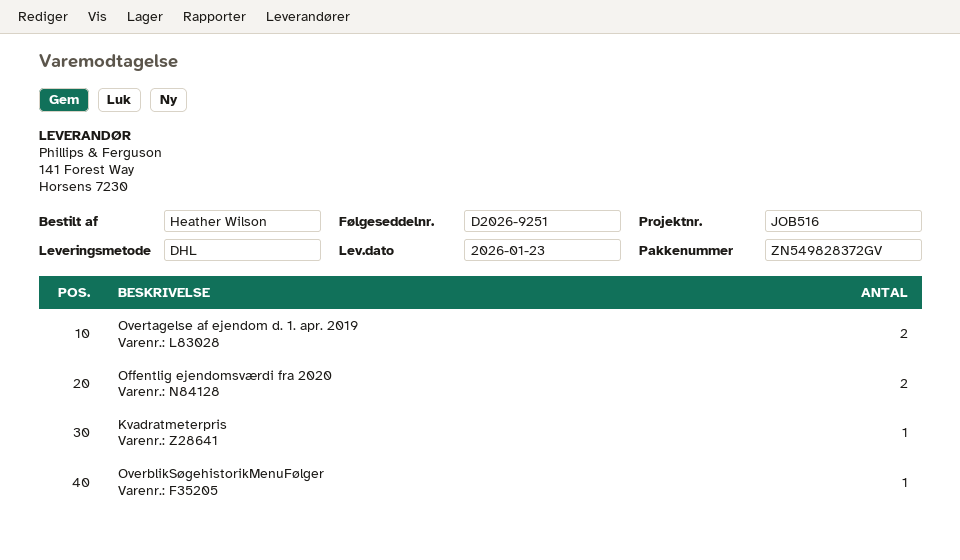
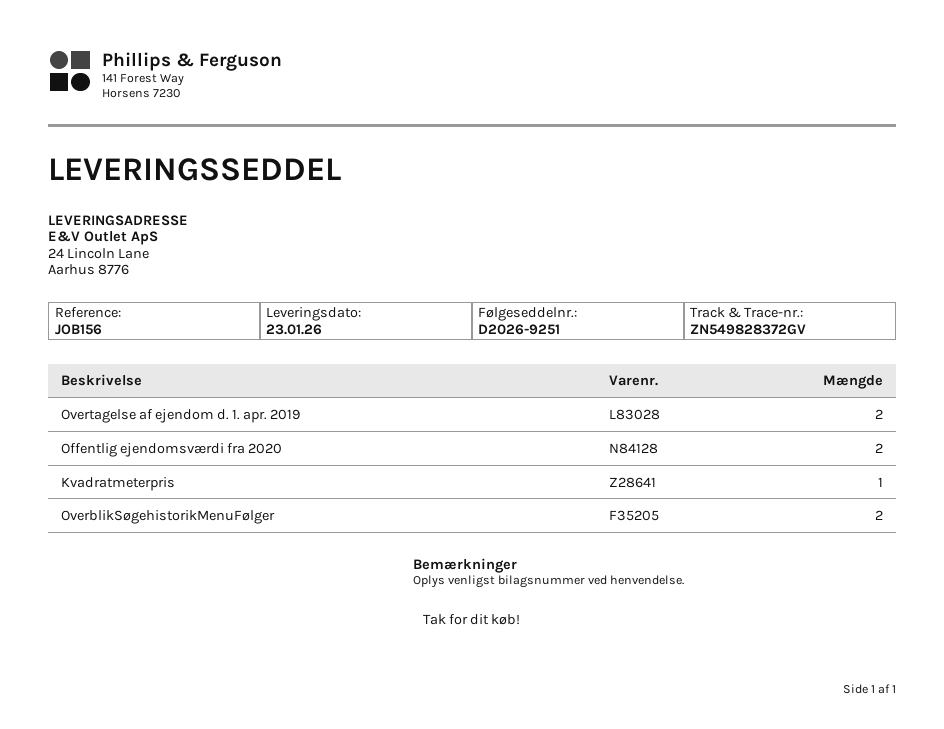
reference: JOB516 -> JOB156
OverblikSøgehistorikMenuFølger: 1 -> 2

